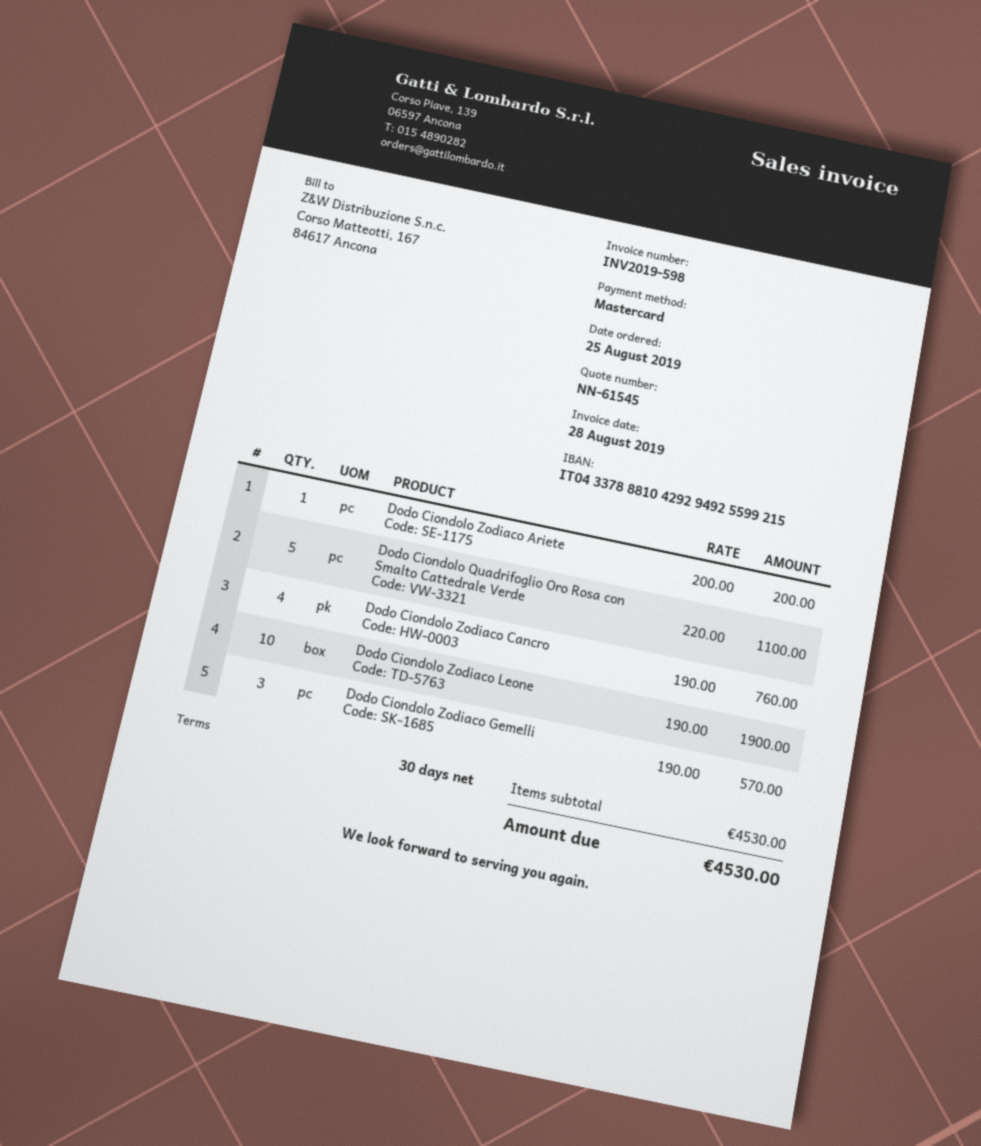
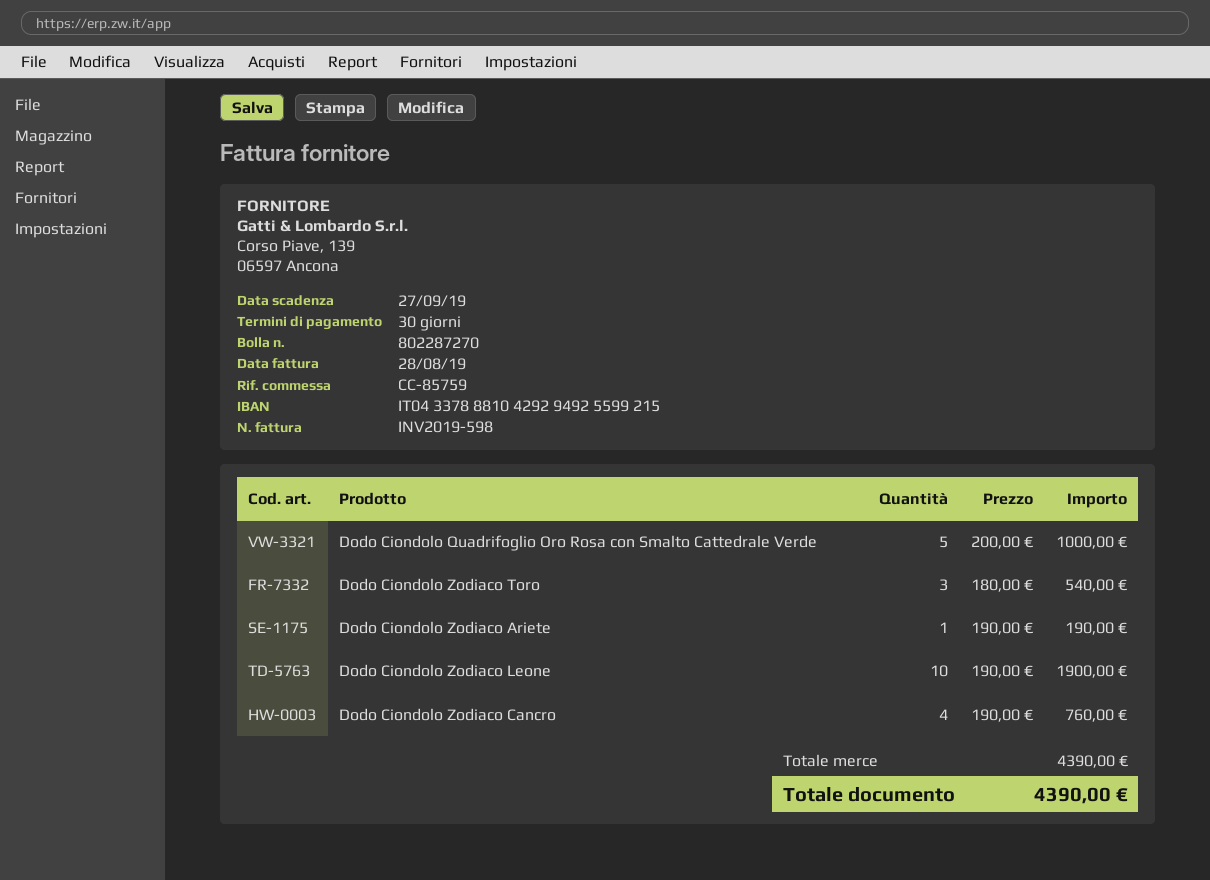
Dodo Ciondolo Zodiaco Ariete: 1 x 200.00 = 200.00 -> 1 x 190.00 = 190.00
Dodo Ciondolo Quadrifoglio Oro Rosa con Smalto Cattedrale Verde: 5 x 220.00 = 1100.00 -> 5 x 200.00 = 1000.00
Dodo Ciondolo Zodiaco Gemelli: 3 x 190.00 = 570.00 -> none
Dodo Ciondolo Zodiaco Toro: none -> 3 x 180.00 = 540.00
subtotal: 4530.00 -> 4390.00
total: 4530.00 -> 4390.00

